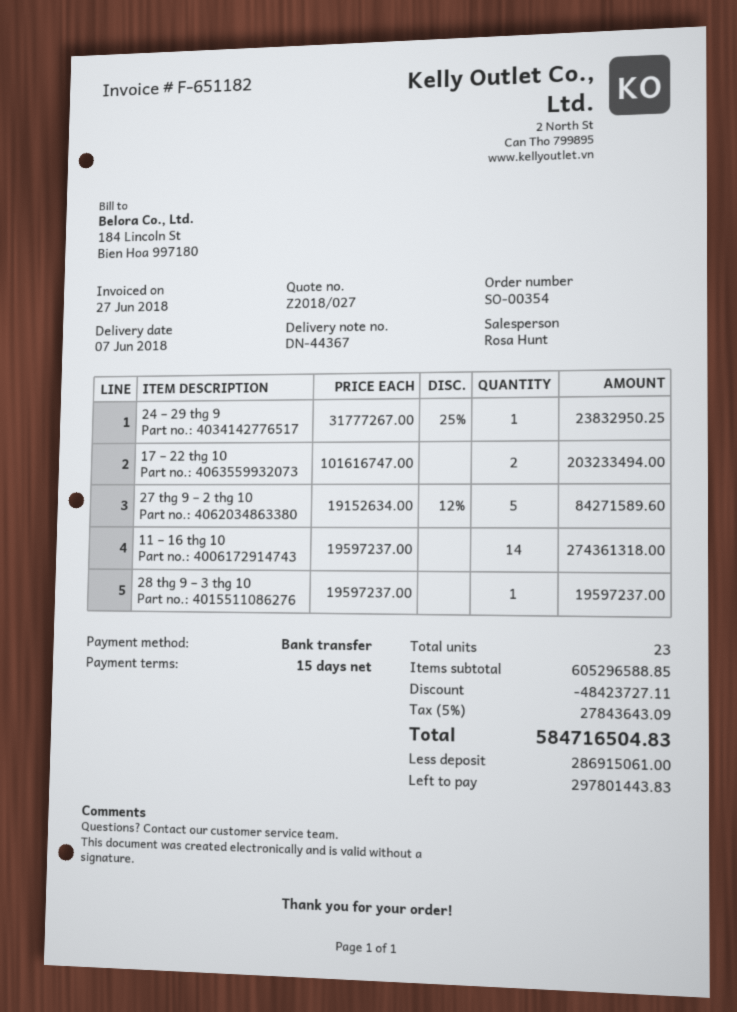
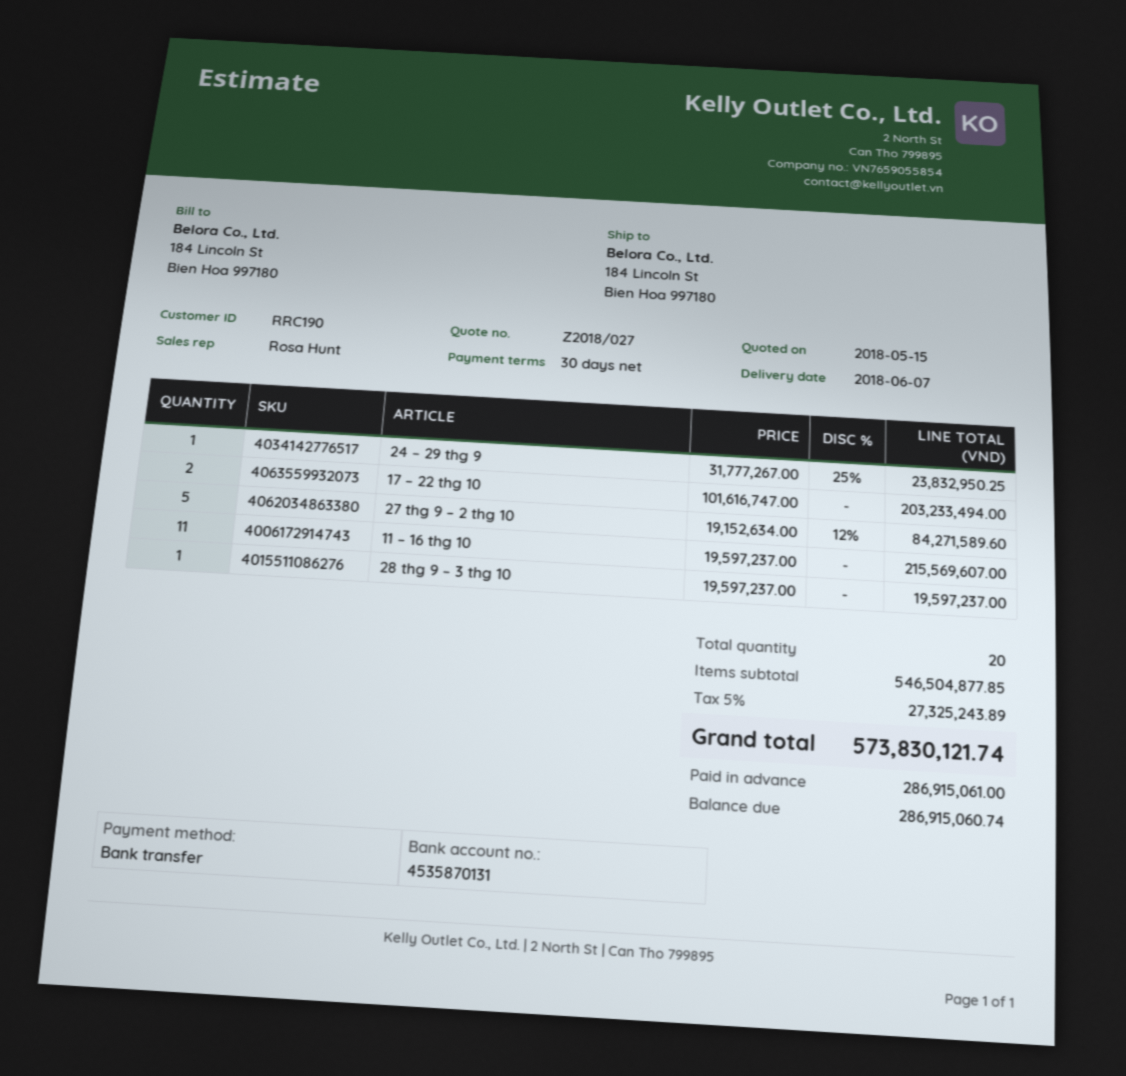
payment terms: 15 days -> 30 days
11 – 16 thg 10: 14 x 19597237.00 = 274361318.00 -> 11 x 19597237.00 = 215569607.00
total quantity: 23 -> 20
subtotal: 605296588.85 -> 546504877.85
discount: 48423727.11 -> none
tax: 5% = 27843643.09 -> 5% = 27325243.89
total: 584716504.83 -> 573830121.74
balance: 297801443.83 -> 286915060.74

